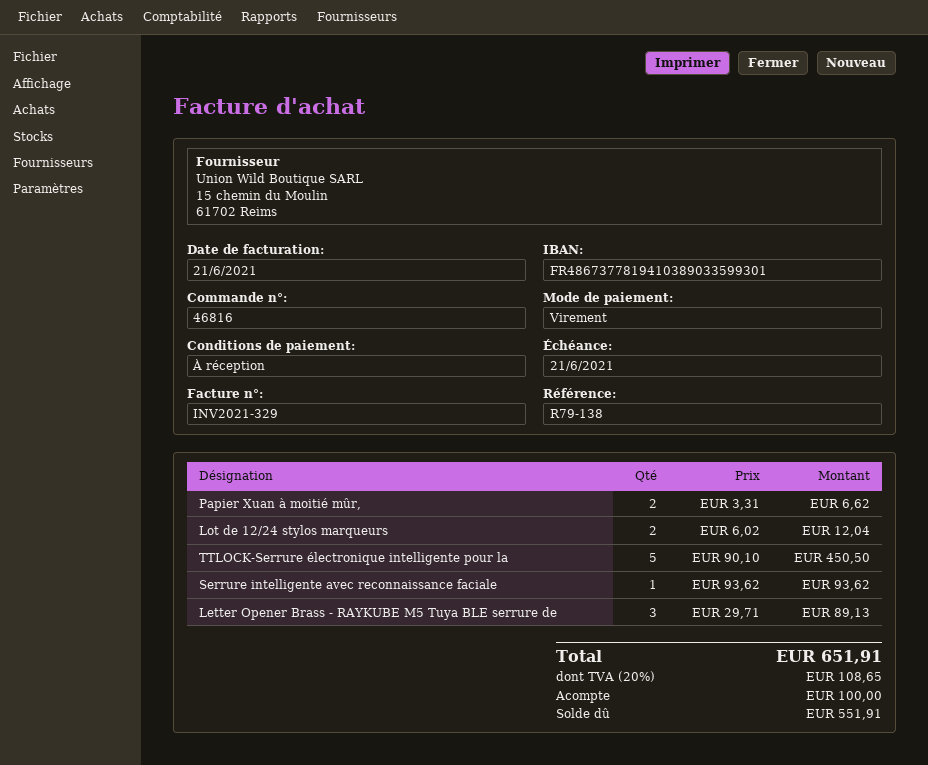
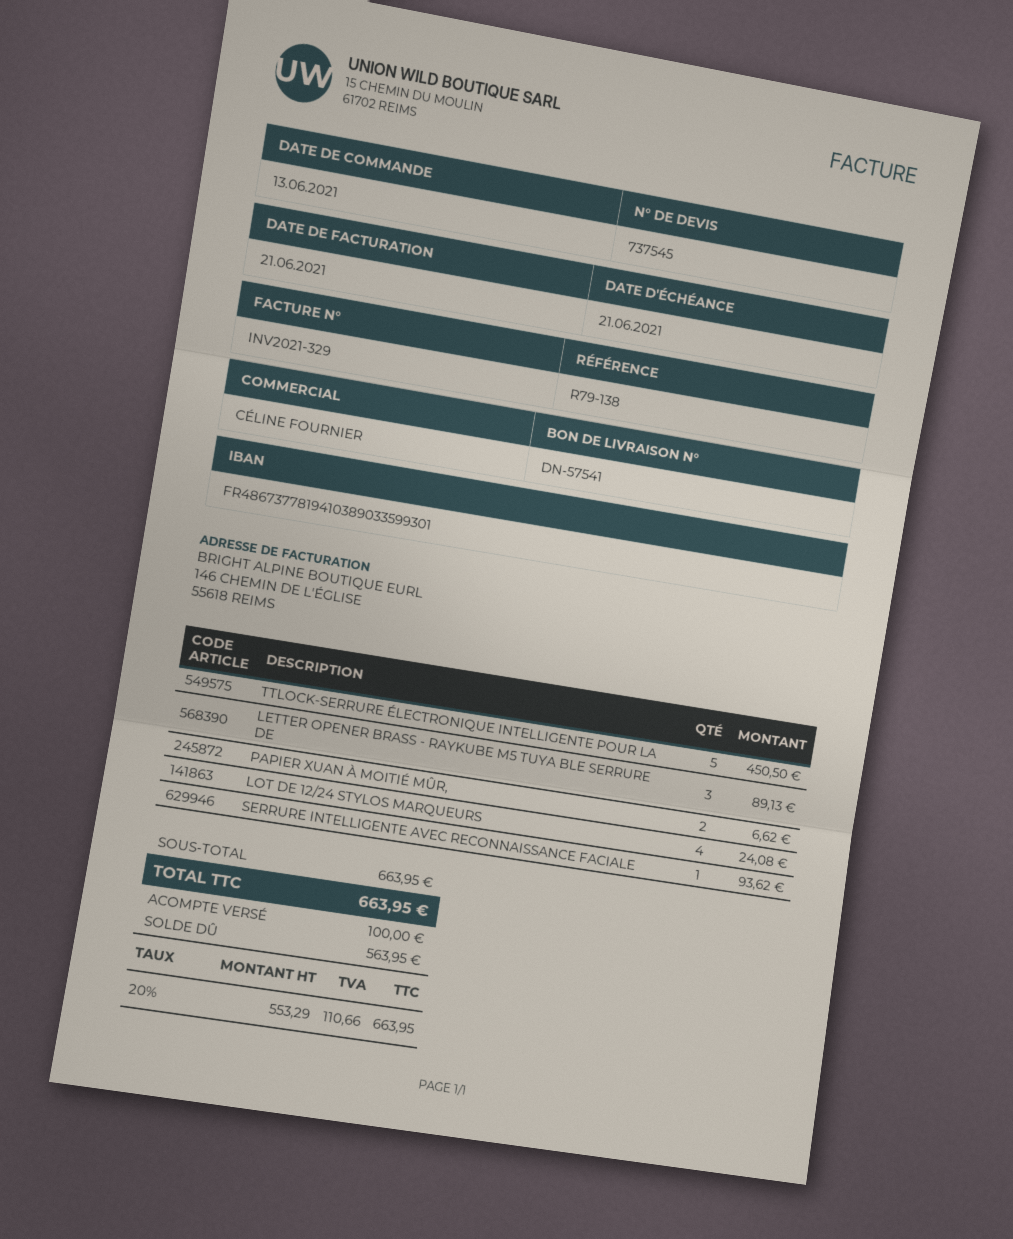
Lot de 12/24 stylos marqueurs: 2 for 12.04 -> 4 for 24.08
tax: 20% = 108.65 -> 20% = 110.66
total: 651.91 -> 663.95
balance: 551.91 -> 563.95

